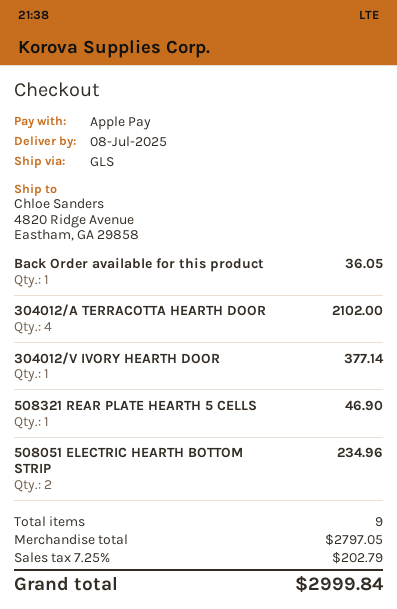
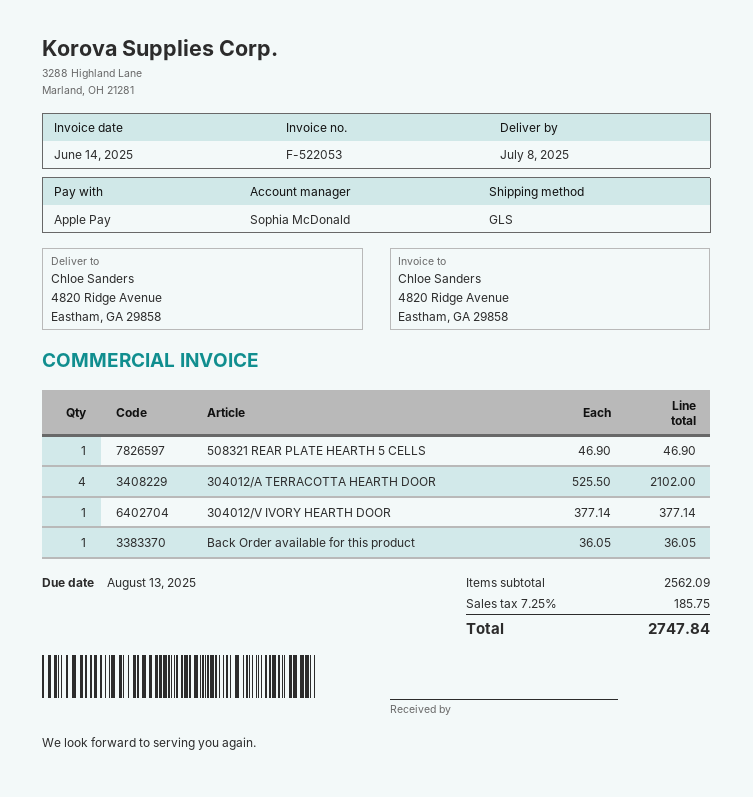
508051 ELECTRIC HEARTH BOTTOM STRIP: 2 for 234.96 -> none
subtotal: 2797.05 -> 2562.09
tax: 7.25% = 202.79 -> 7.25% = 185.75
total: 2999.84 -> 2747.84

